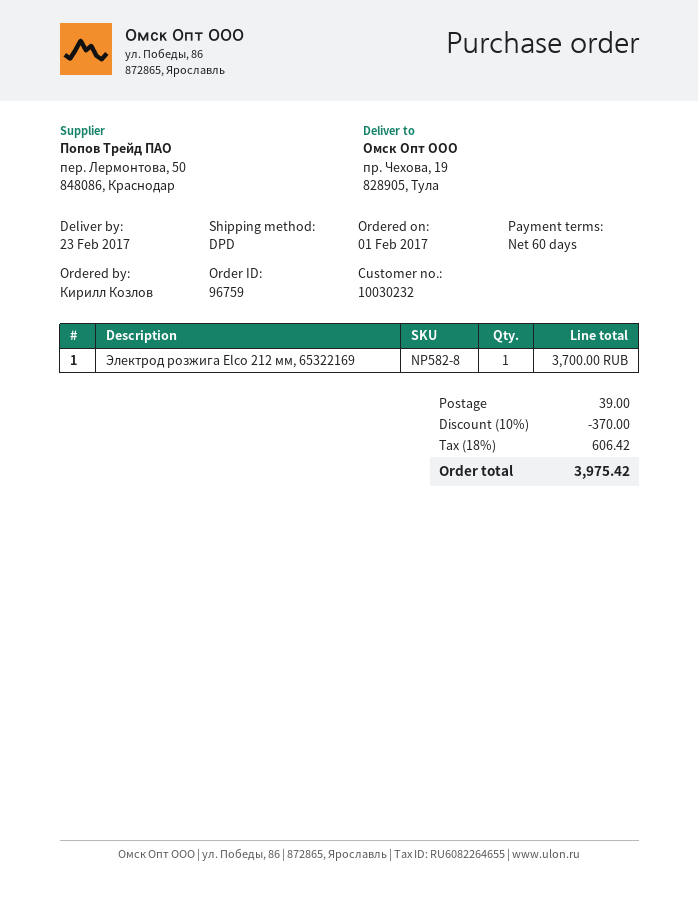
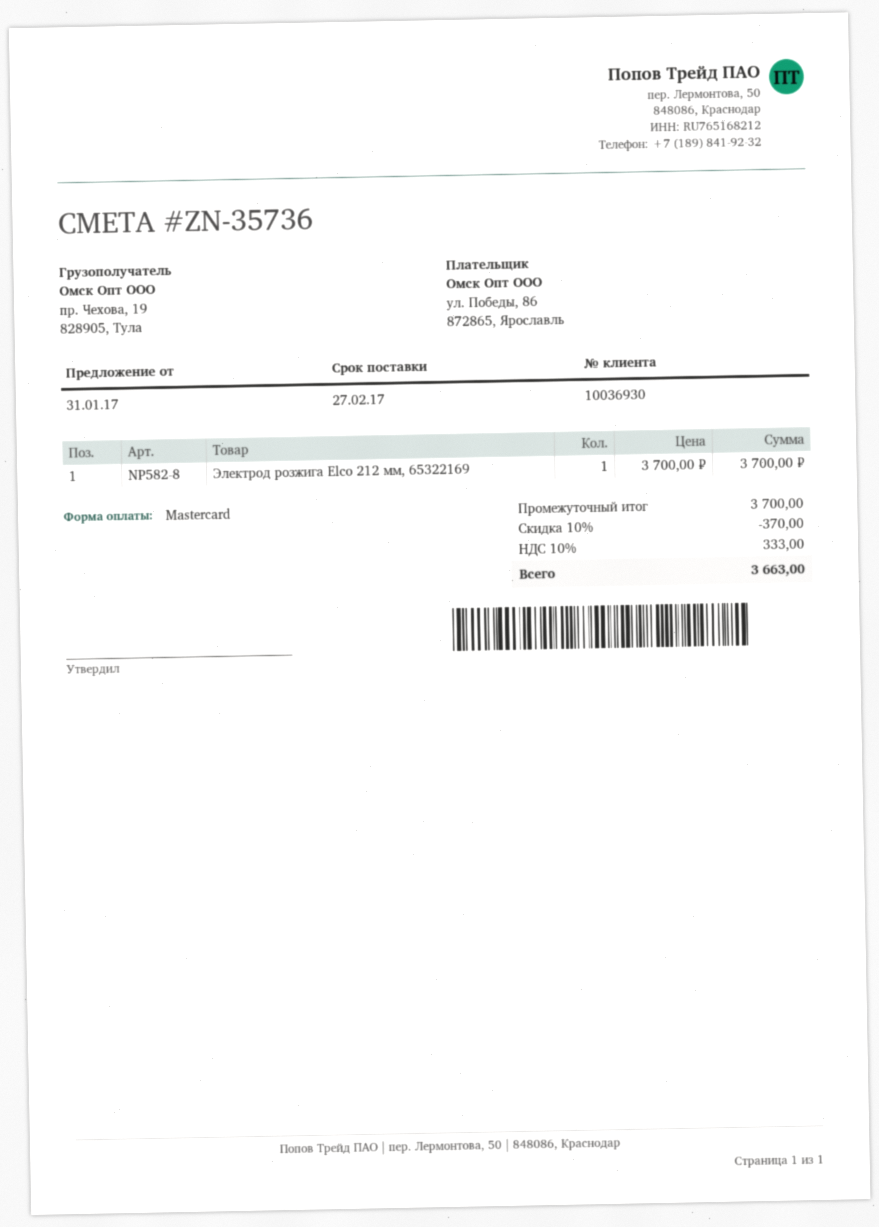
delivery date: 2017-02-23 -> 2017-02-27
customer number: 10030232 -> 10036930
shipping: 39.00 -> none
tax: 18% = 606.42 -> 10% = 333.00
total: 3975.42 -> 3663.00

